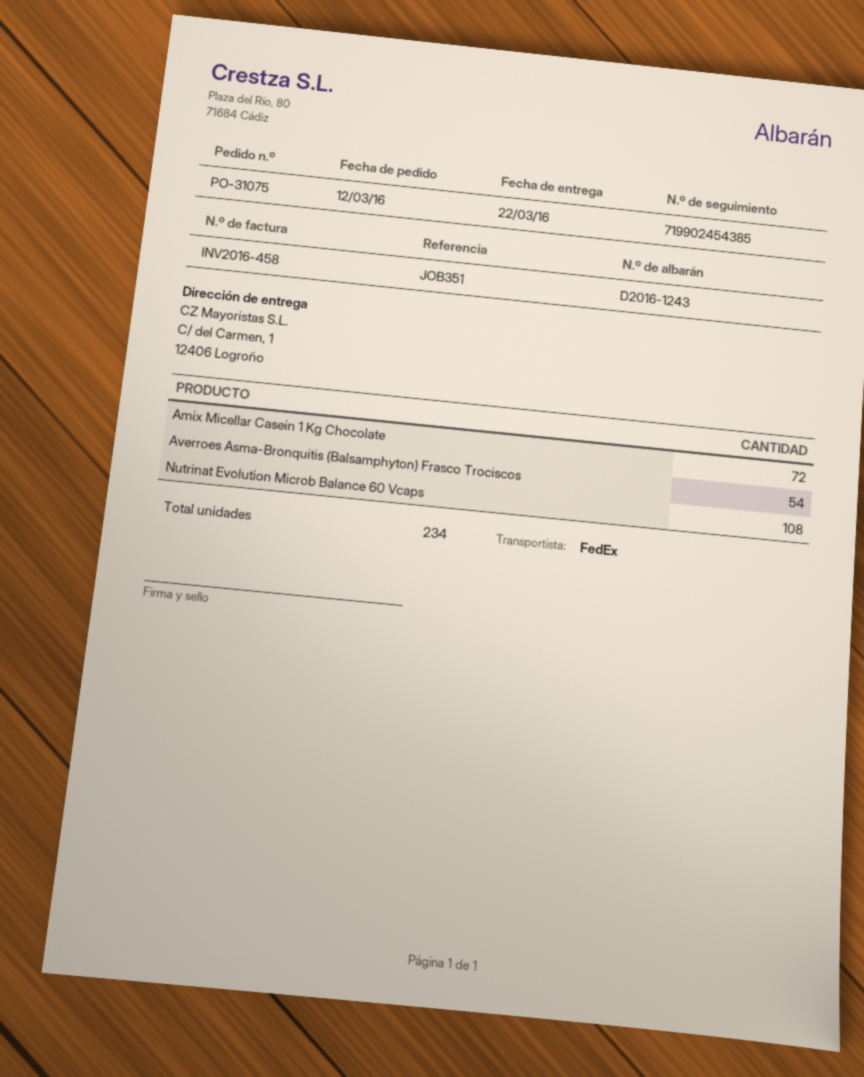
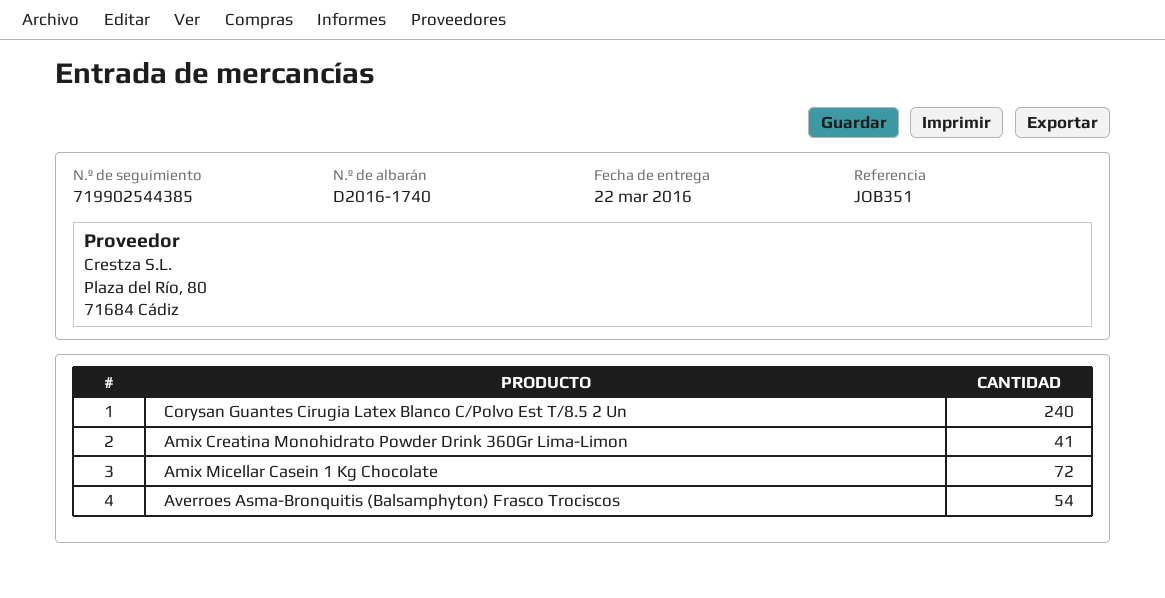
delivery note number: D2016-1243 -> D2016-1740
tracking number: 719902454385 -> 719902544385
Nutrinat Evolution Microb Balance 60 Vcaps: 108 -> none
Corysan Guantes Cirugia Latex Blanco C/Polvo Est T/8.5 2 Un: none -> 240
Amix Creatina Monohidrato Powder Drink 360Gr Lima-Limon: none -> 41

